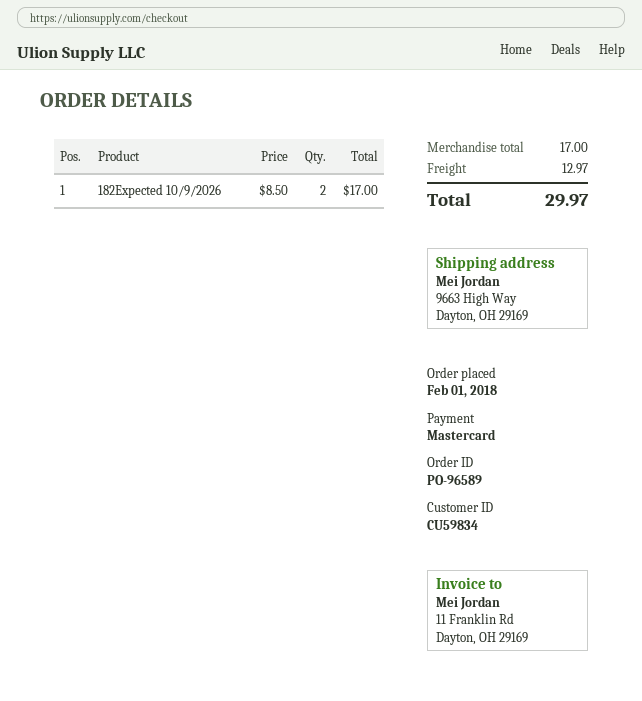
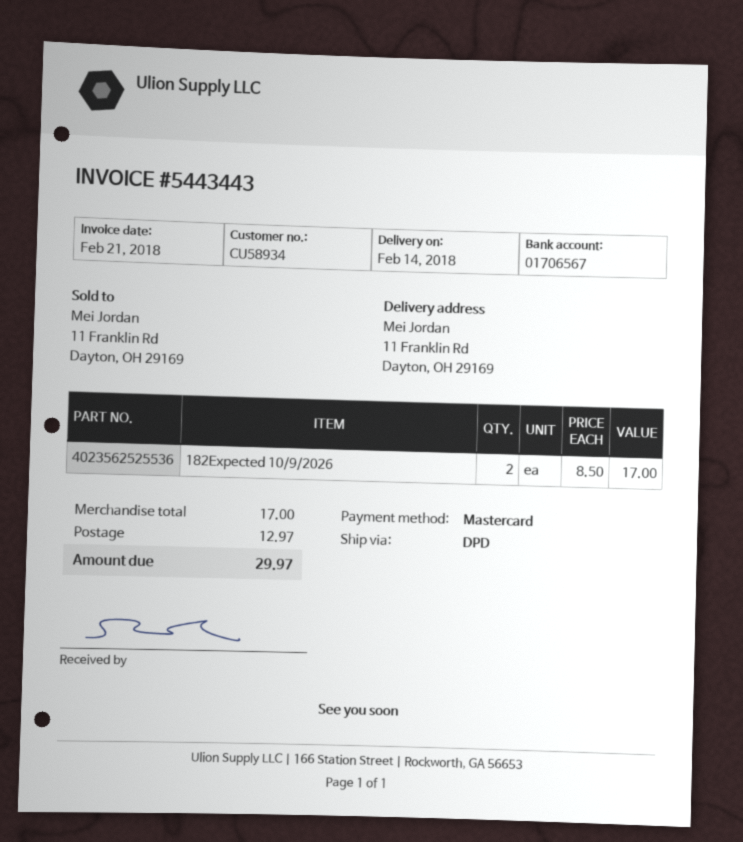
customer number: CU59834 -> CU58934
ship to: 9663 High Way, Dayton, OH 29169 -> 11 Franklin Rd, Dayton, OH 29169

